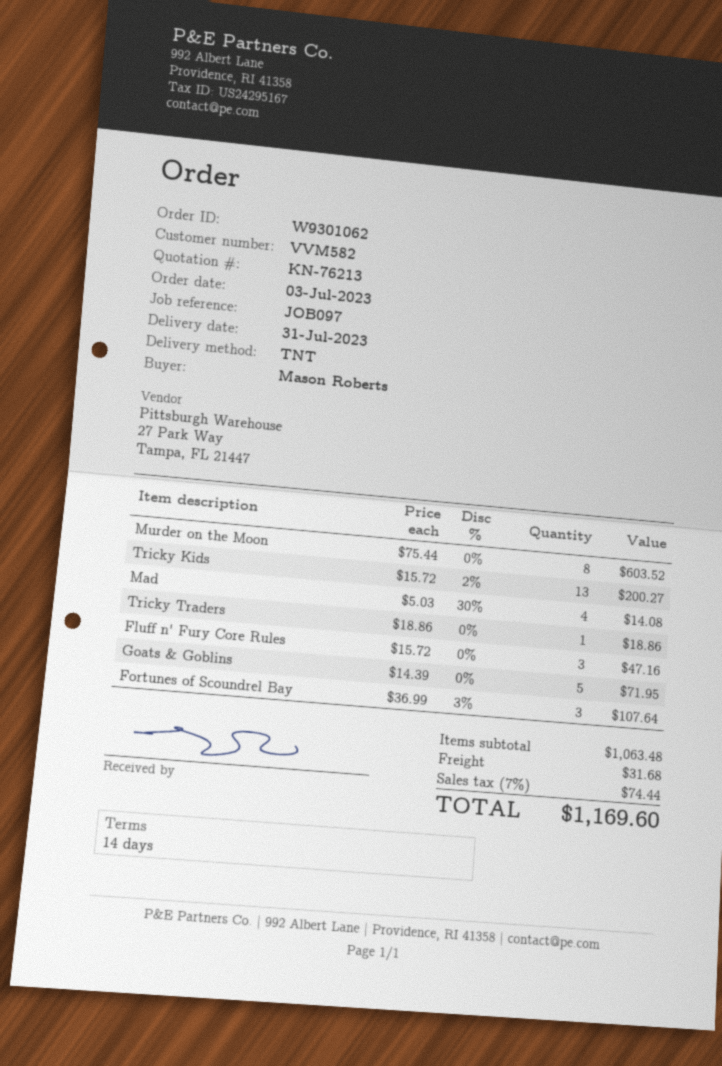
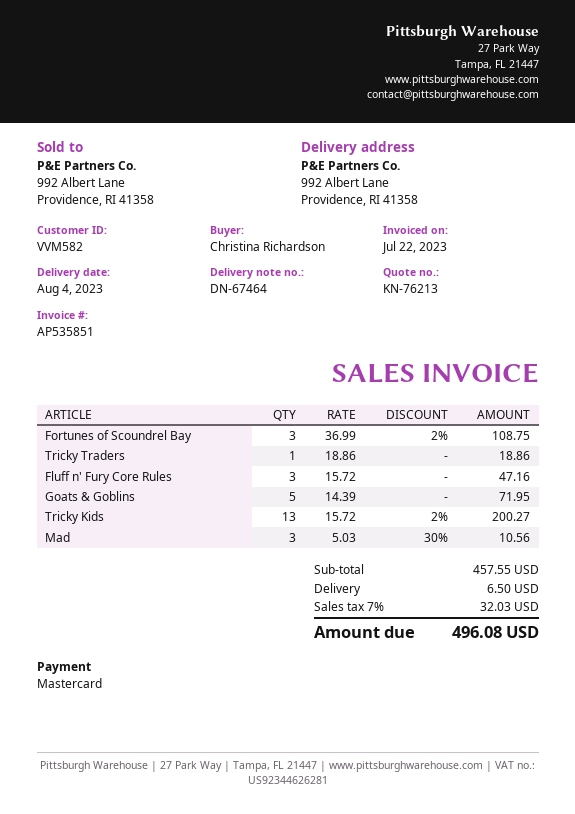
delivery date: 2023-07-31 -> 2023-08-04
ordered by: Mason Roberts -> Christina Richardson
Murder on the Moon: 8 x 75.44 = 603.52 -> none
Mad: 4 x 5.03 - 30% = 14.08 -> 3 x 5.03 - 30% = 10.56
Fortunes of Scoundrel Bay: 3 x 36.99 - 3% = 107.64 -> 3 x 36.99 - 2% = 108.75
subtotal: 1063.48 -> 457.55
shipping: 31.68 -> 6.50
tax: 7% = 74.44 -> 7% = 32.03
total: 1169.60 -> 496.08

